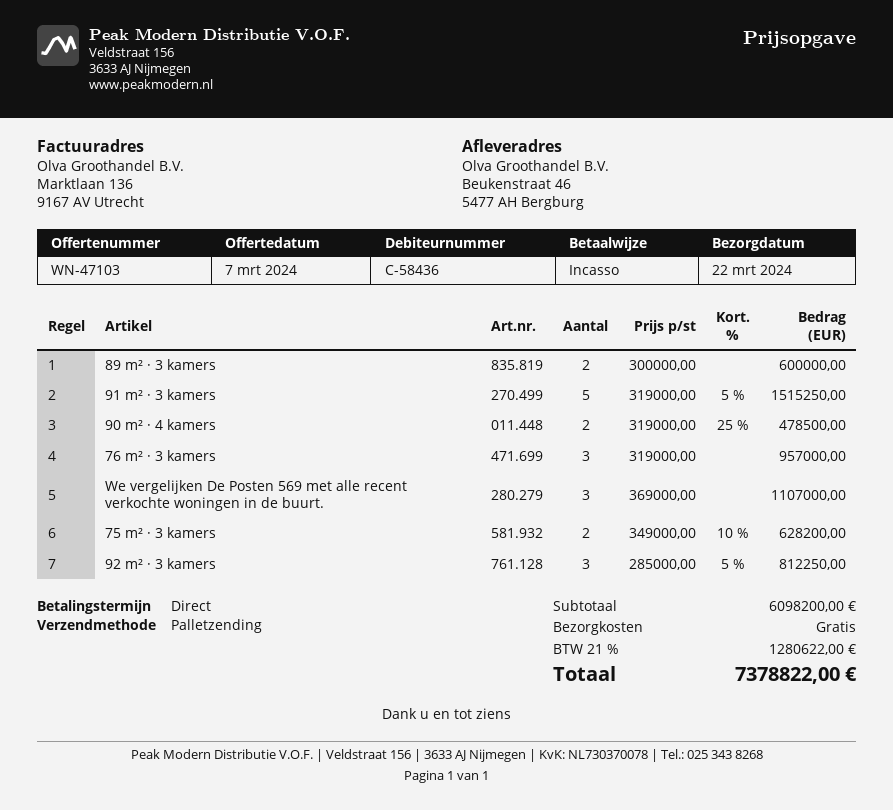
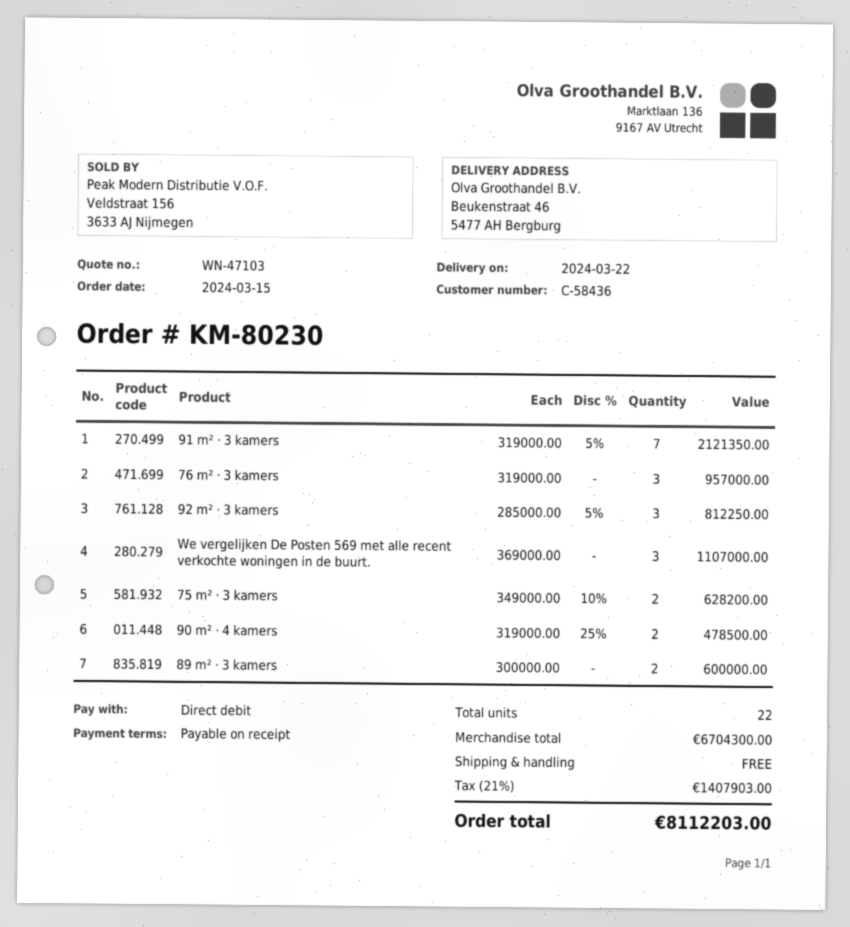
91 m² · 3 kamers: 5 x 319000.00 - 5% = 1515250.00 -> 7 x 319000.00 - 5% = 2121350.00
subtotal: 6098200.00 -> 6704300.00
tax: 21% = 1280622.00 -> 21% = 1407903.00
total: 7378822.00 -> 8112203.00

